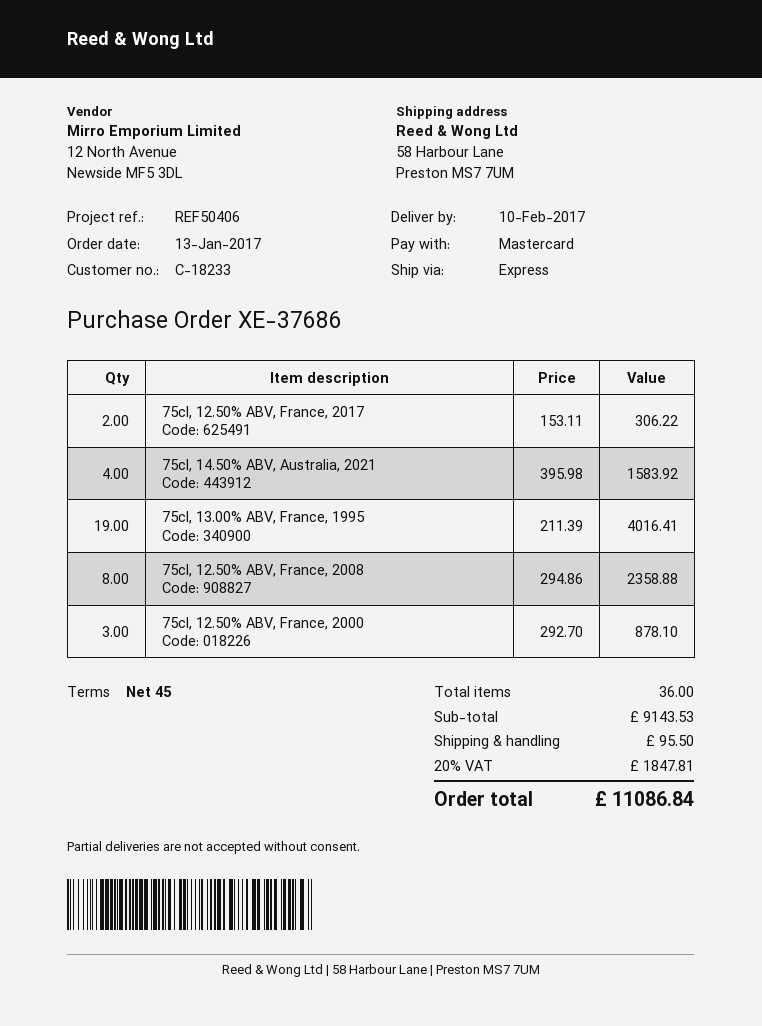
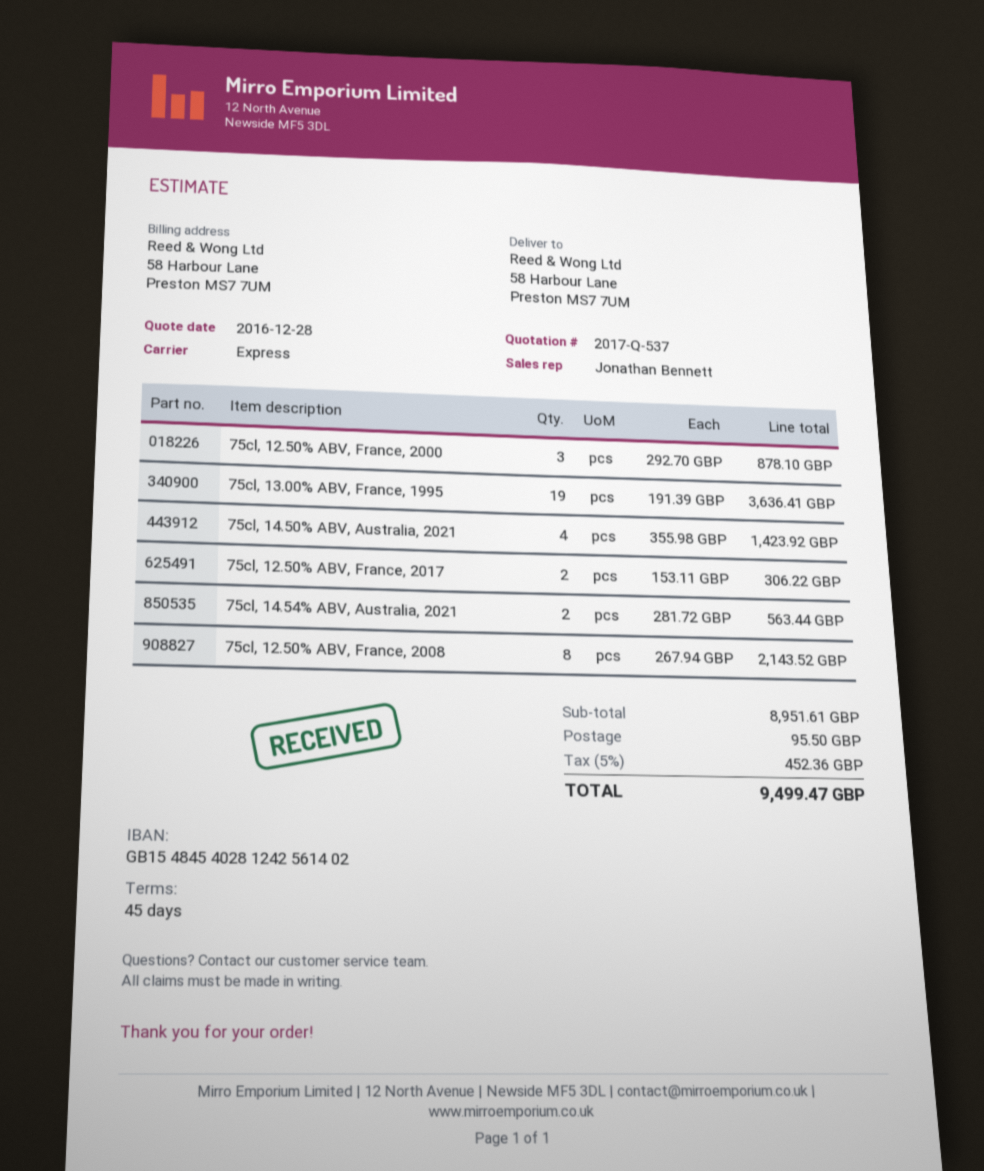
75cl, 14.50% ABV, Australia, 2021: 4 x 395.98 = 1583.92 -> 4 x 355.98 = 1423.92
75cl, 13.00% ABV, France, 1995: 19 x 211.39 = 4016.41 -> 19 x 191.39 = 3636.41
75cl, 12.50% ABV, France, 2008: 8 x 294.86 = 2358.88 -> 8 x 267.94 = 2143.52
75cl, 14.54% ABV, Australia, 2021: none -> 2 x 281.72 = 563.44
subtotal: 9143.53 -> 8951.61
tax: 20% = 1847.81 -> 5% = 452.36
total: 11086.84 -> 9499.47

